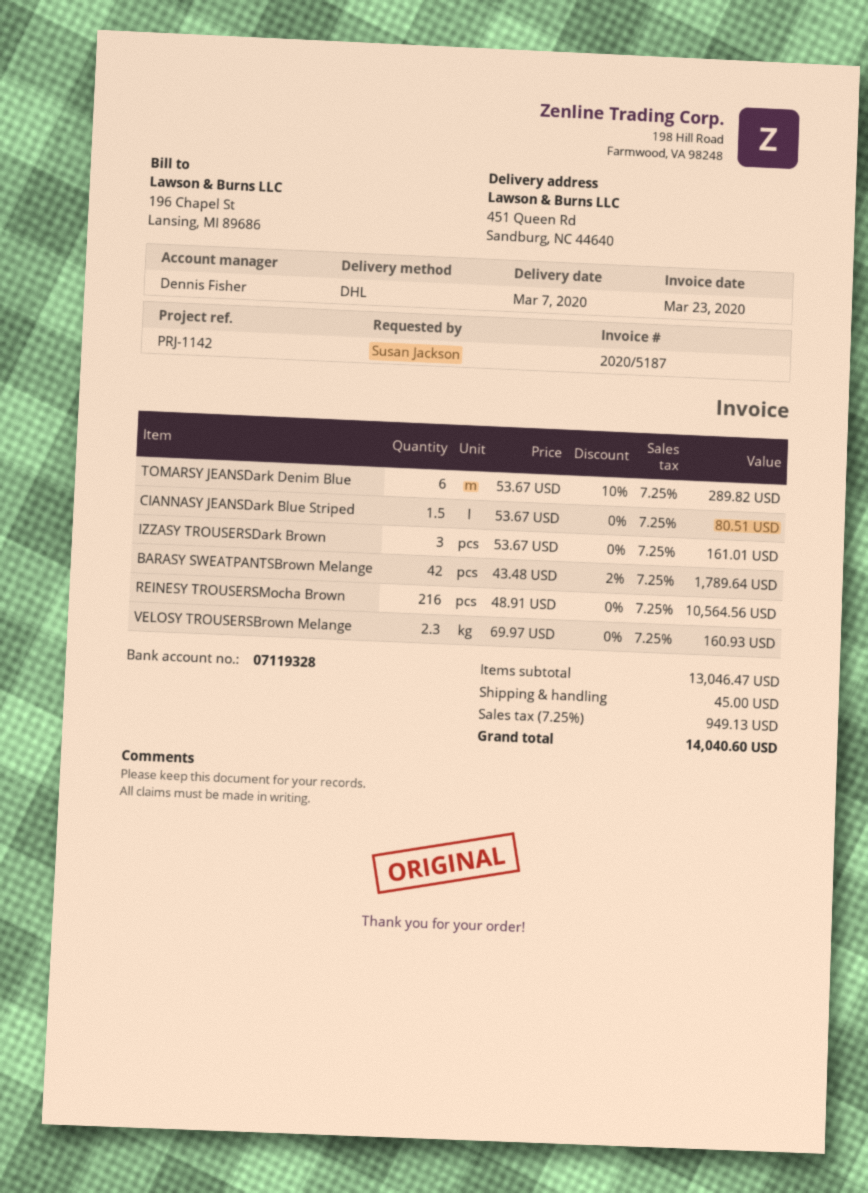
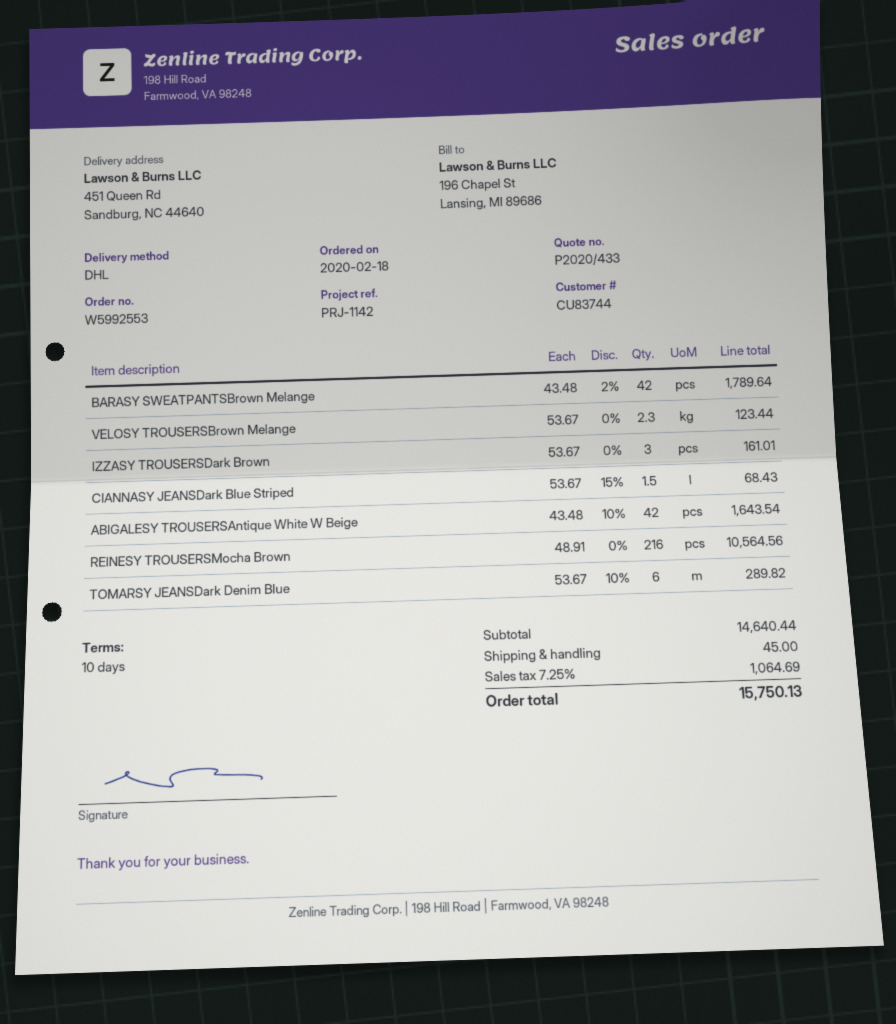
CIANNASY JEANSDark Blue Striped: 1.5 x 53.67 = 80.51 -> 1.5 x 53.67 - 15% = 68.43
VELOSY TROUSERSBrown Melange: 2.3 x 69.97 = 160.93 -> 2.3 x 53.67 = 123.44
ABIGALESY TROUSERSAntique White W Beige: none -> 42 x 43.48 - 10% = 1643.54
subtotal: 13046.47 -> 14640.44
tax: 7.25% = 949.13 -> 7.25% = 1064.69
total: 14040.60 -> 15750.13

